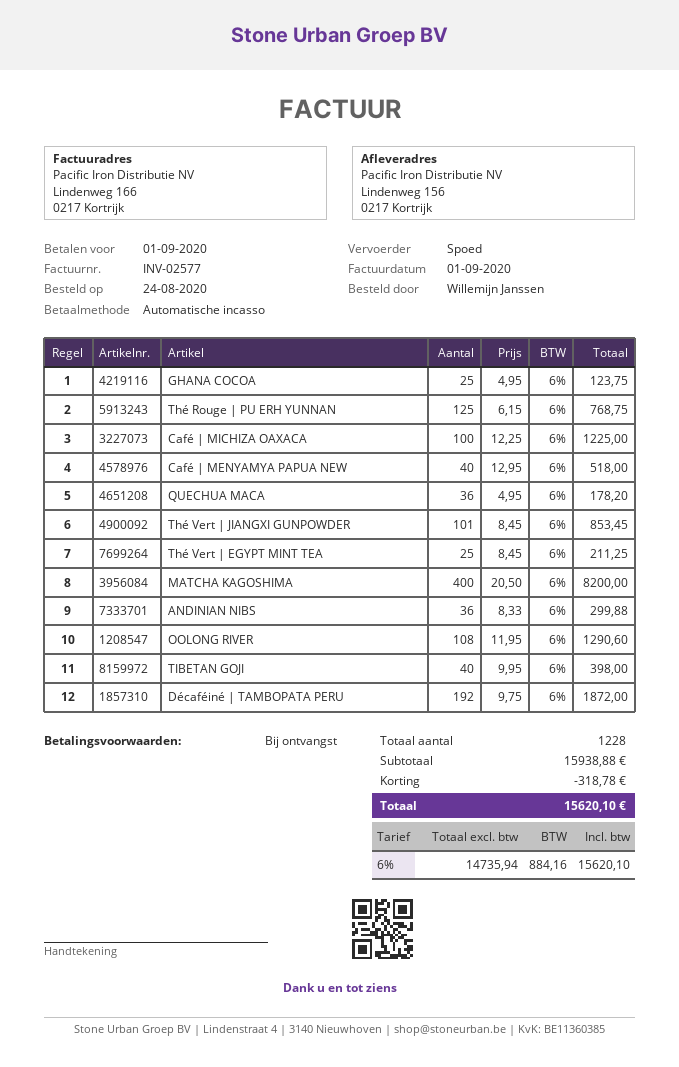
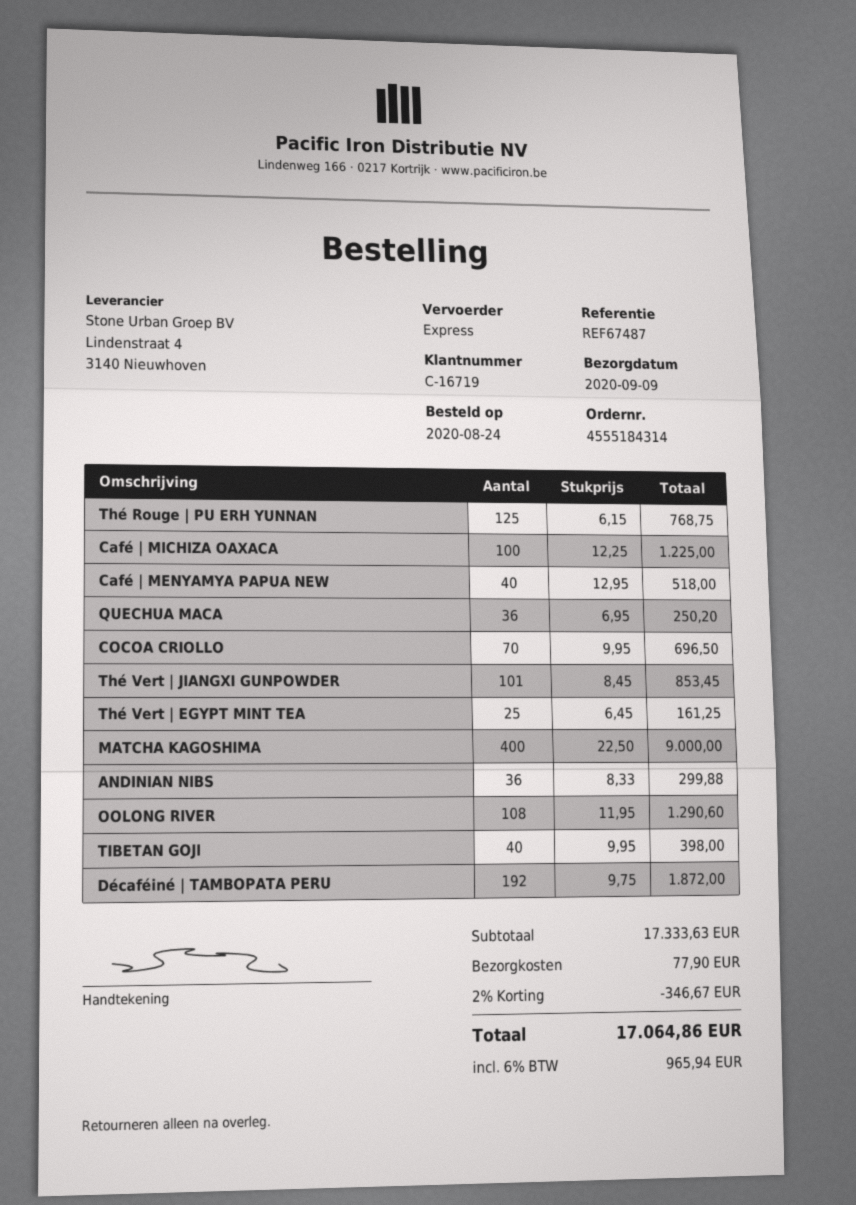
GHANA COCOA: 25 x 4.95 = 123.75 -> none
QUECHUA MACA: 36 x 4.95 = 178.20 -> 36 x 6.95 = 250.20
Thé Vert | EGYPT MINT TEA: 25 x 8.45 = 211.25 -> 25 x 6.45 = 161.25
MATCHA KAGOSHIMA: 400 x 20.50 = 8200.00 -> 400 x 22.50 = 9000.00
COCOA CRIOLLO: none -> 70 x 9.95 = 696.50
subtotal: 15938.88 -> 17333.63
discount: 318.78 -> 346.67
shipping: none -> 77.90
tax: 6% = 884.16 -> 6% = 965.94
total: 15620.10 -> 17064.86

